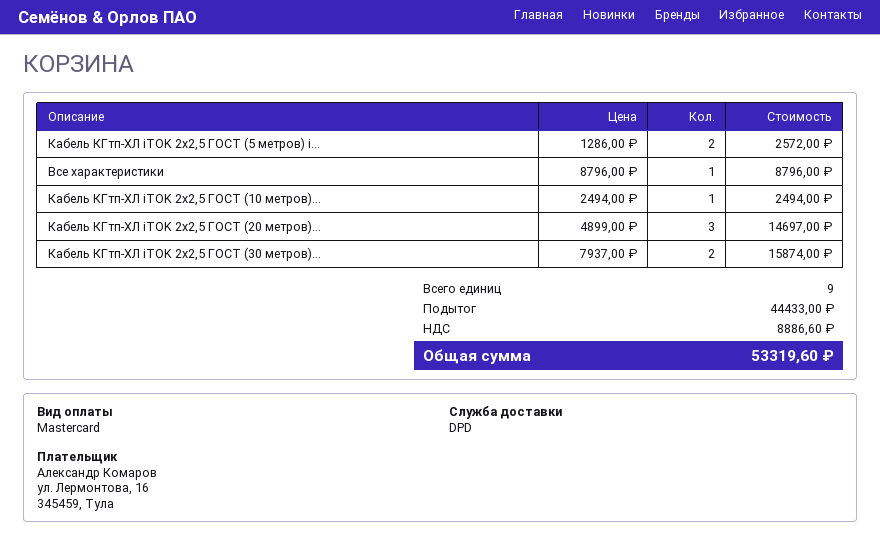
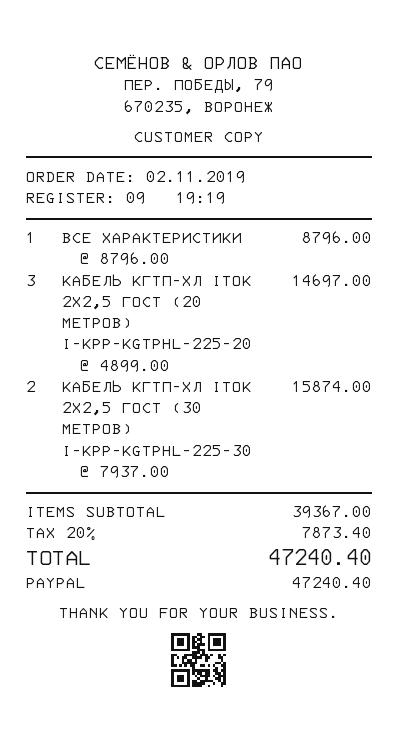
payment method: Mastercard -> PayPal
Кабель КГтп-ХЛ iTOK 2x2,5 ГОСТ (5 метров) i...: 2 x 1286.00 = 2572.00 -> none
Кабель КГтп-ХЛ iTOK 2x2,5 ГОСТ (10 метров)...: 1 x 2494.00 = 2494.00 -> none
subtotal: 44433.00 -> 39367.00
tax: 8886.60 -> 7873.40
total: 53319.60 -> 47240.40

